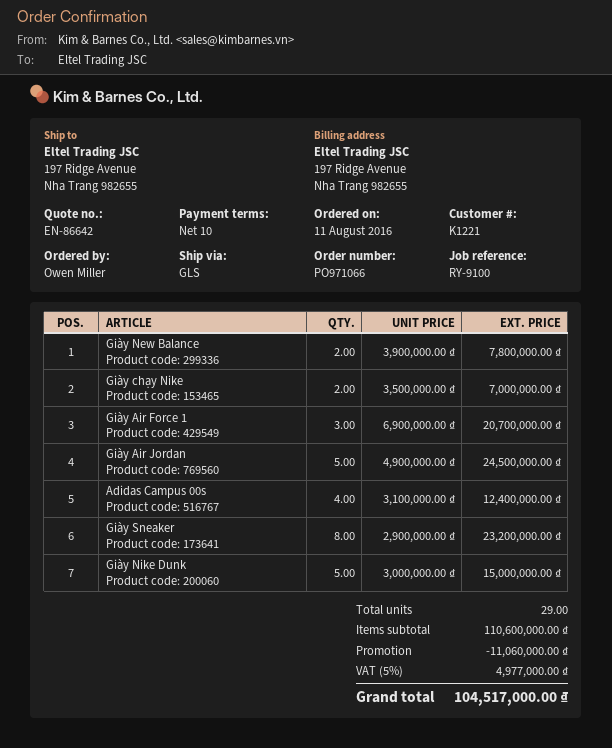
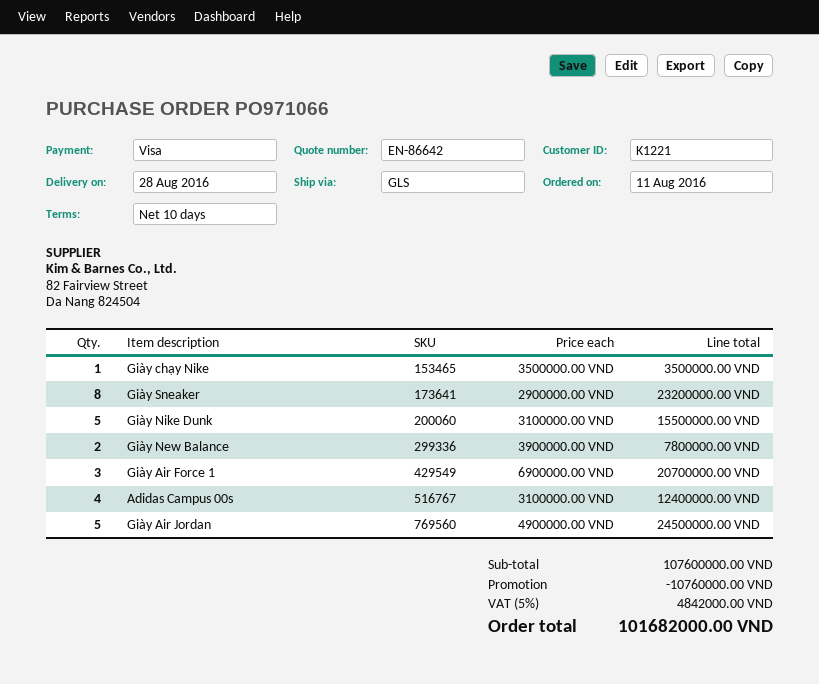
Giày chạy Nike: 2 x 3500000.00 = 7000000.00 -> 1 x 3500000.00 = 3500000.00
Giày Nike Dunk: 5 x 3000000.00 = 15000000.00 -> 5 x 3100000.00 = 15500000.00
subtotal: 110600000.00 -> 107600000.00
discount: 11060000.00 -> 10760000.00
tax: 5% = 4977000.00 -> 5% = 4842000.00
total: 104517000.00 -> 101682000.00

